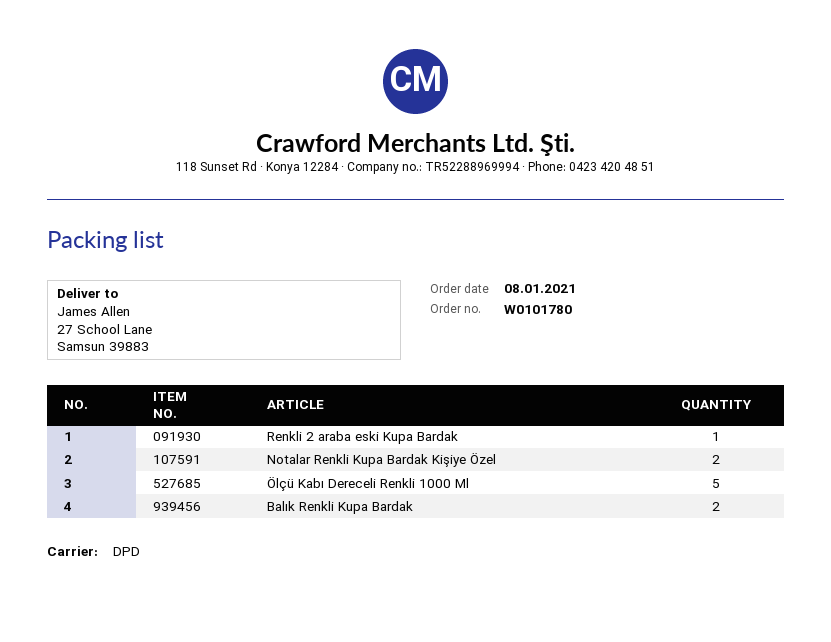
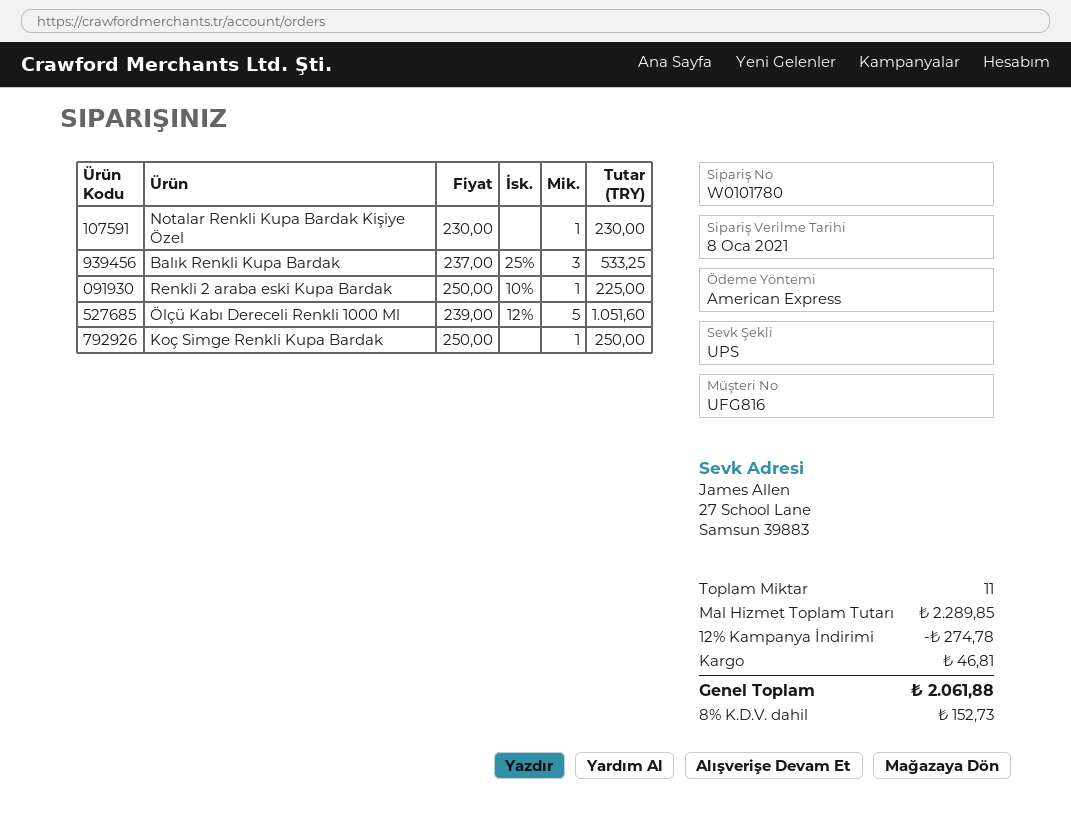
shipping method: DPD -> UPS
Notalar Renkli Kupa Bardak Kişiye Özel: 2 -> 1
Balık Renkli Kupa Bardak: 2 -> 3
Koç Simge Renkli Kupa Bardak: none -> 1

